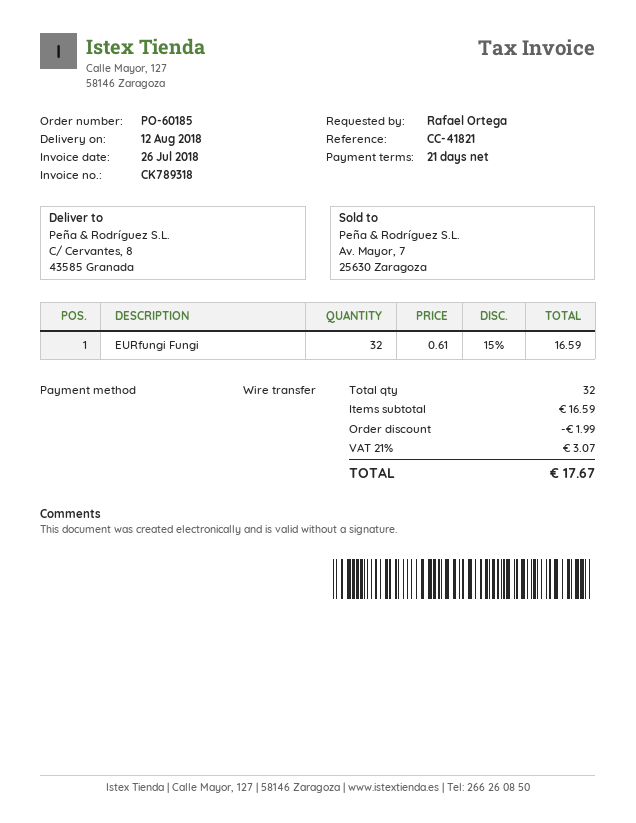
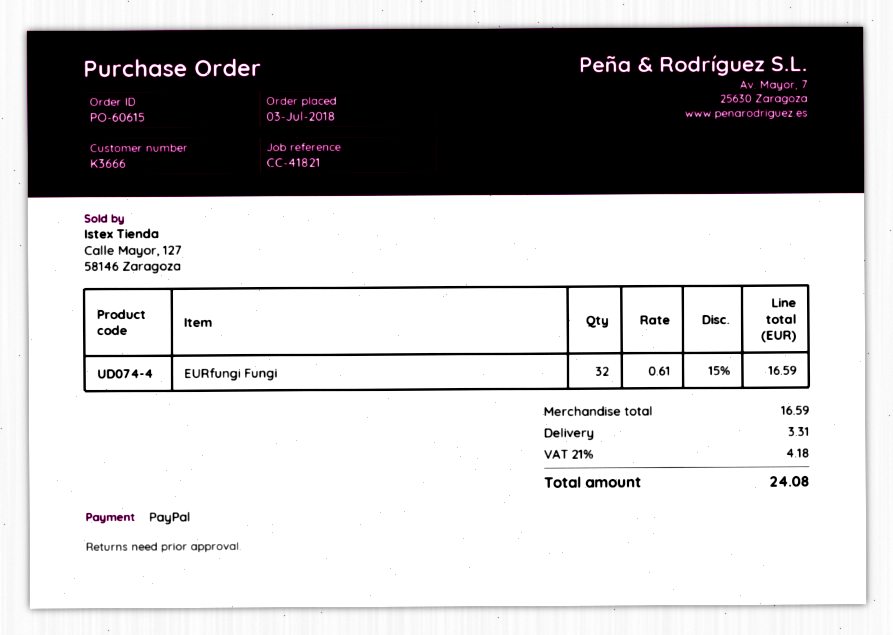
order number: PO-60185 -> PO-60615
payment method: bank transfer -> PayPal
discount: 1.99 -> none
shipping: none -> 3.31
tax: 21% = 3.07 -> 21% = 4.18
total: 17.67 -> 24.08

